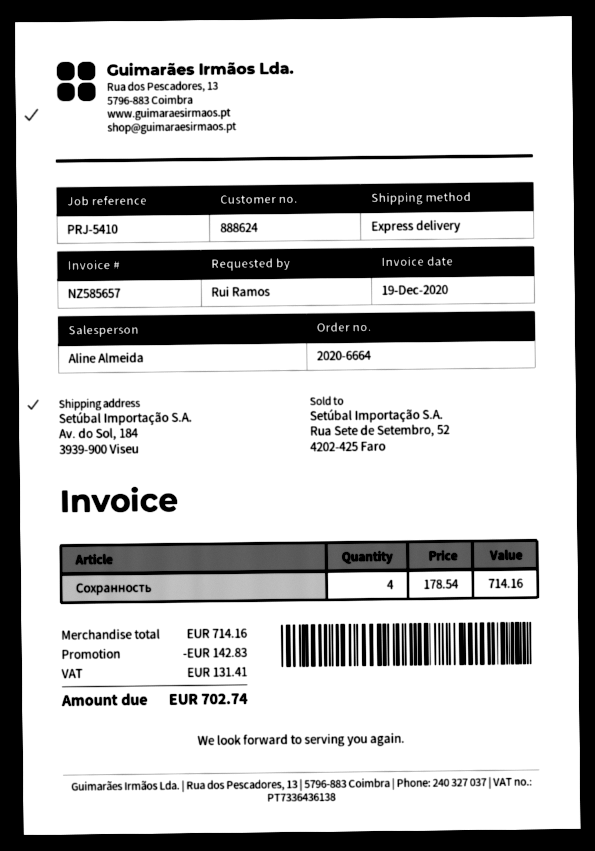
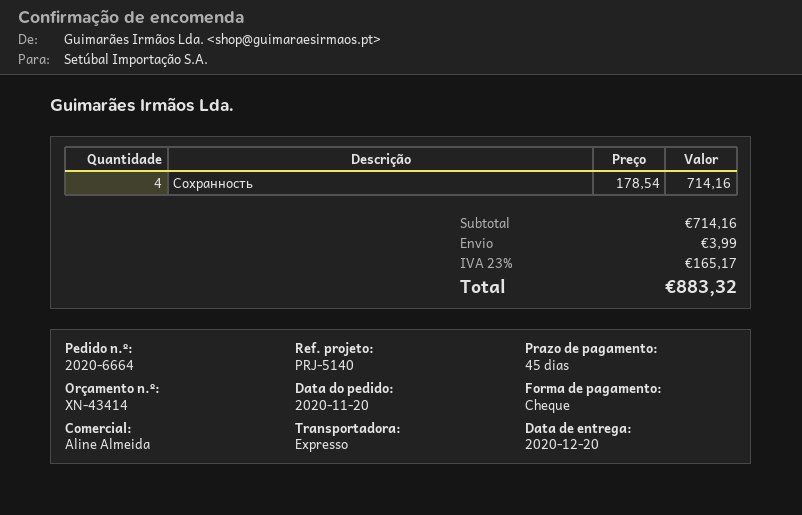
reference: PRJ-5410 -> PRJ-5140
discount: 142.83 -> none
shipping: none -> 3.99
tax: 131.41 -> 165.17
total: 702.74 -> 883.32

